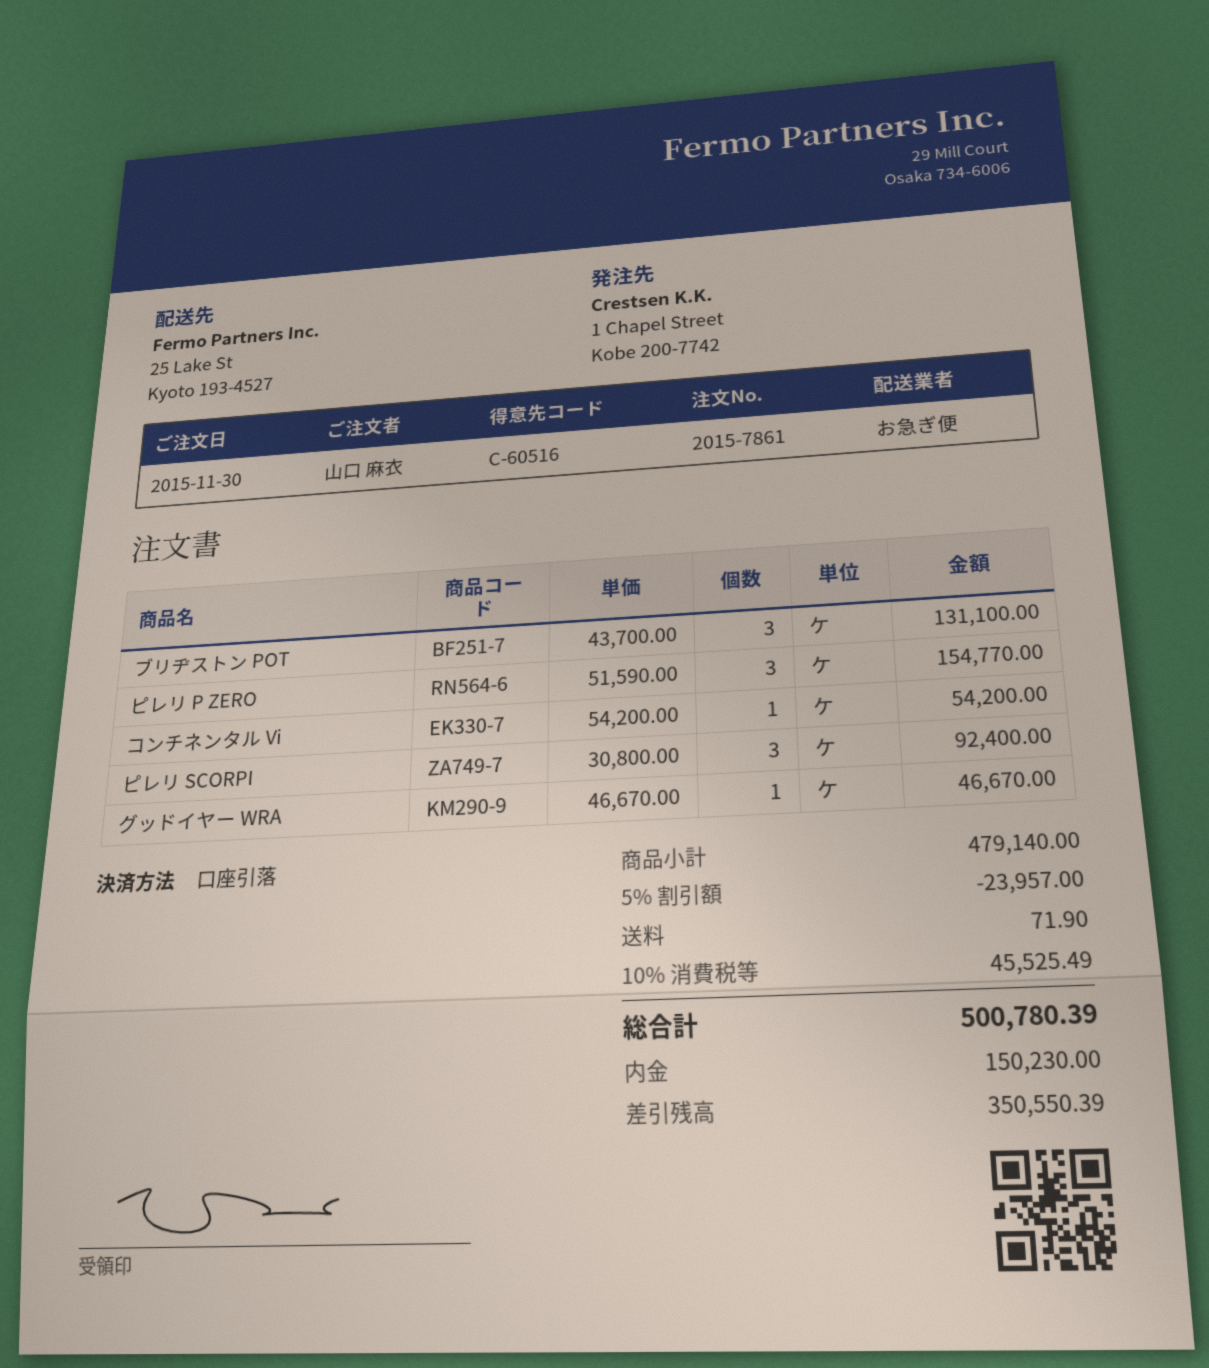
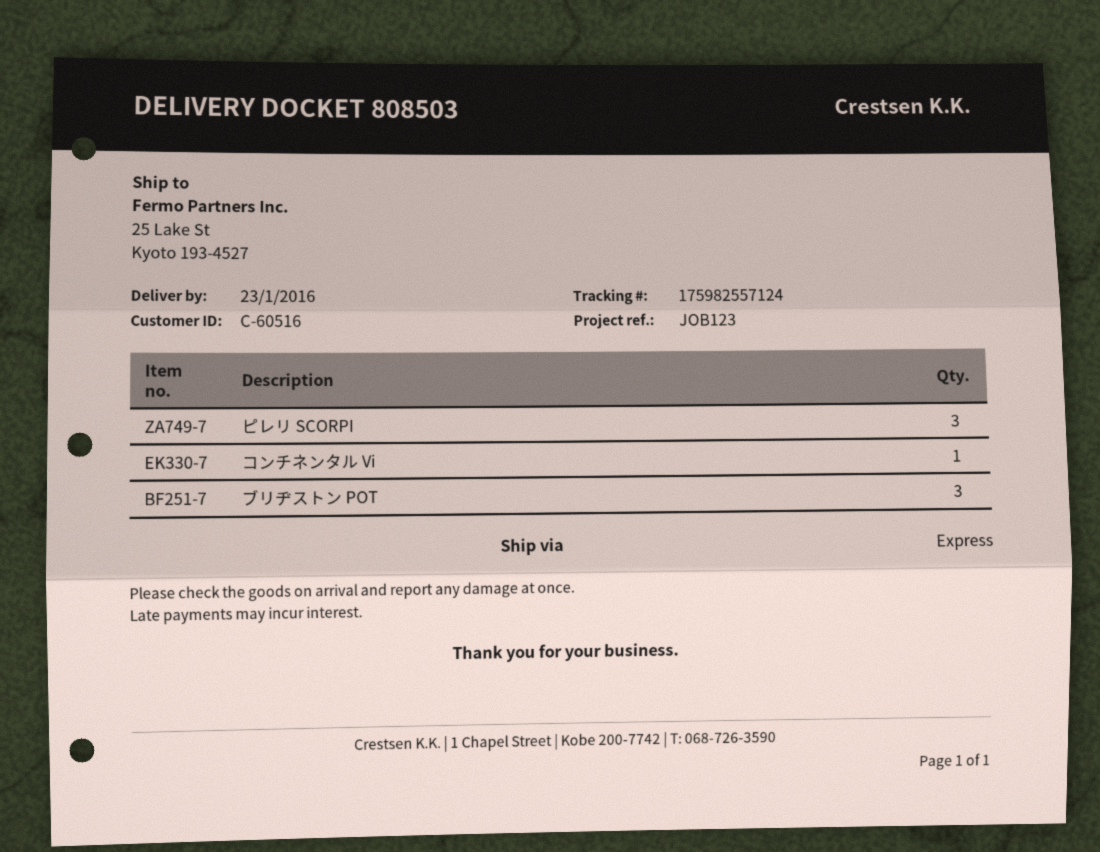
ピレリ P ZERO: 3 -> none
グッドイヤー WRA: 1 -> none

